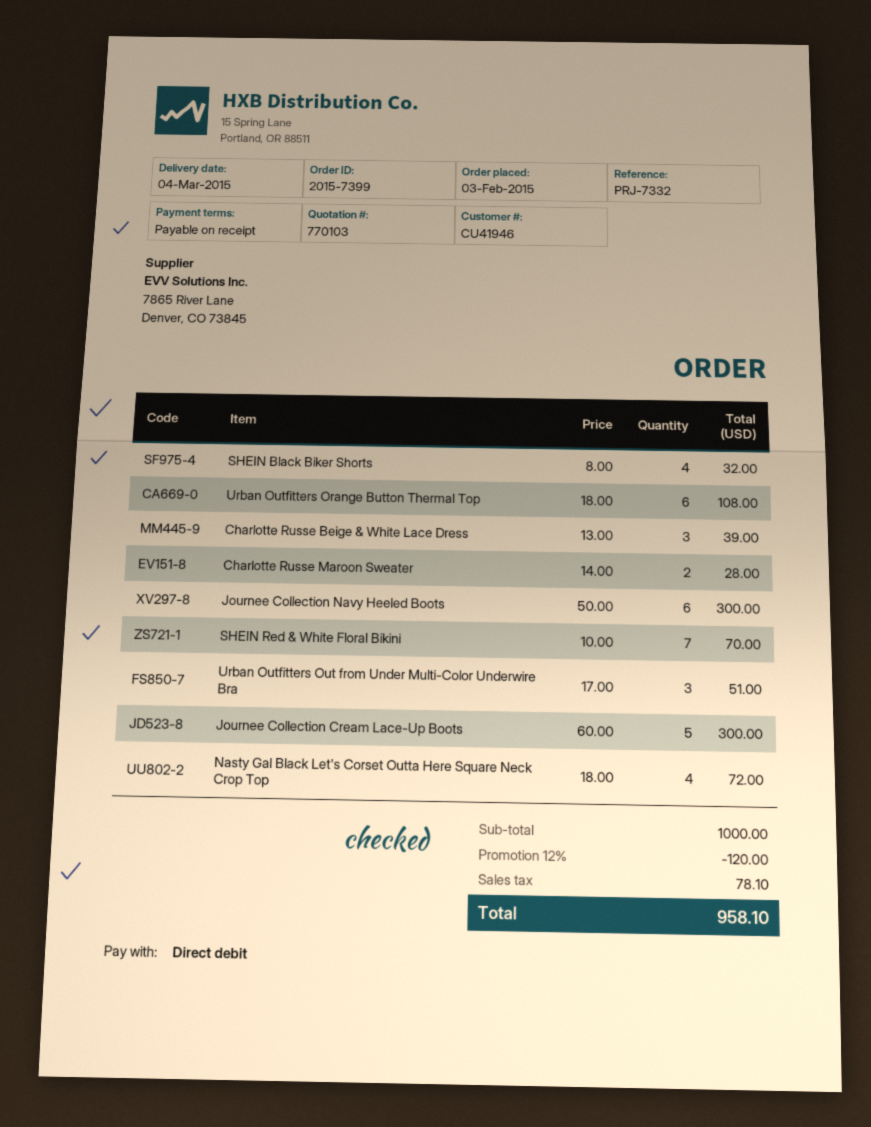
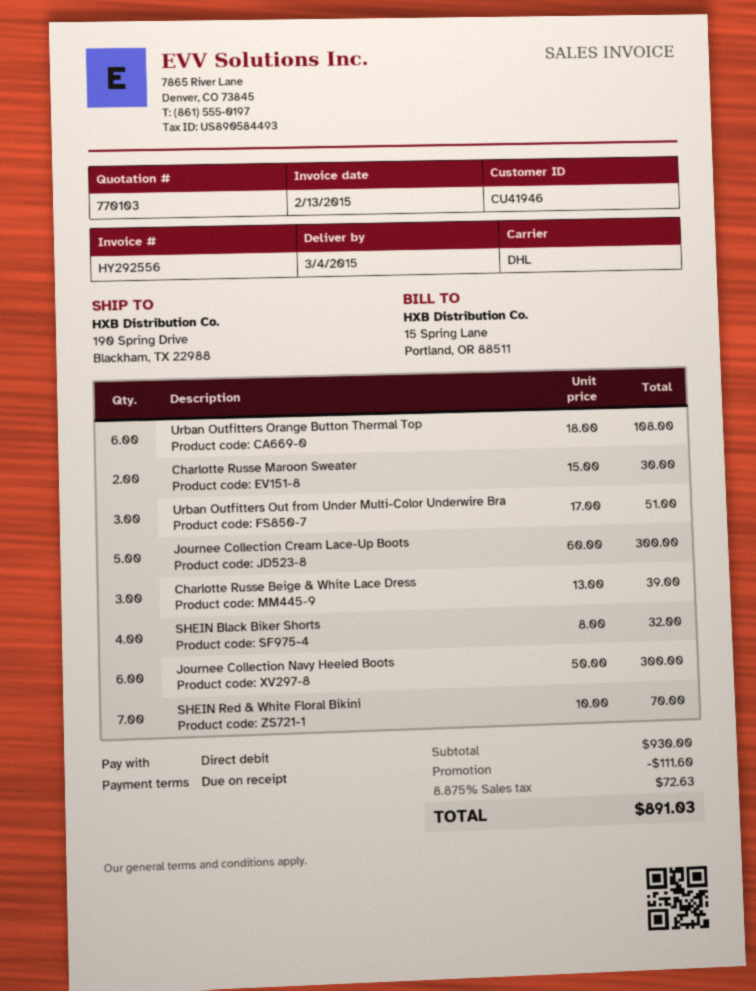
Charlotte Russe Maroon Sweater: 2 x 14.00 = 28.00 -> 2 x 15.00 = 30.00
Nasty Gal Black Let's Corset Outta Here Square Neck Crop Top: 4 x 18.00 = 72.00 -> none
subtotal: 1000.00 -> 930.00
discount: 120.00 -> 111.60
tax: 78.10 -> 72.63
total: 958.10 -> 891.03

